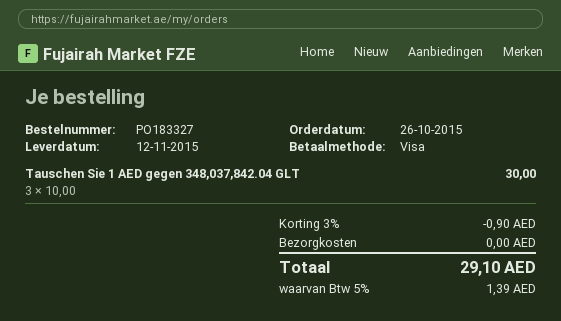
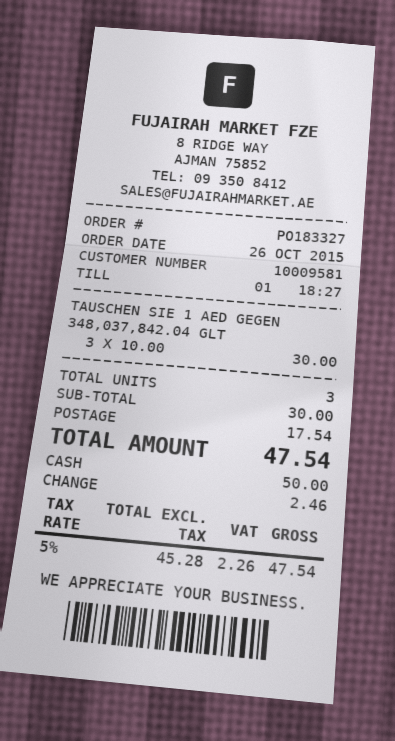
payment method: Visa -> cash
discount: 3% = 0.90 -> none
shipping: 0.00 -> 17.54
tax: 5% = 1.39 -> 5% = 2.26
total: 29.10 -> 47.54

